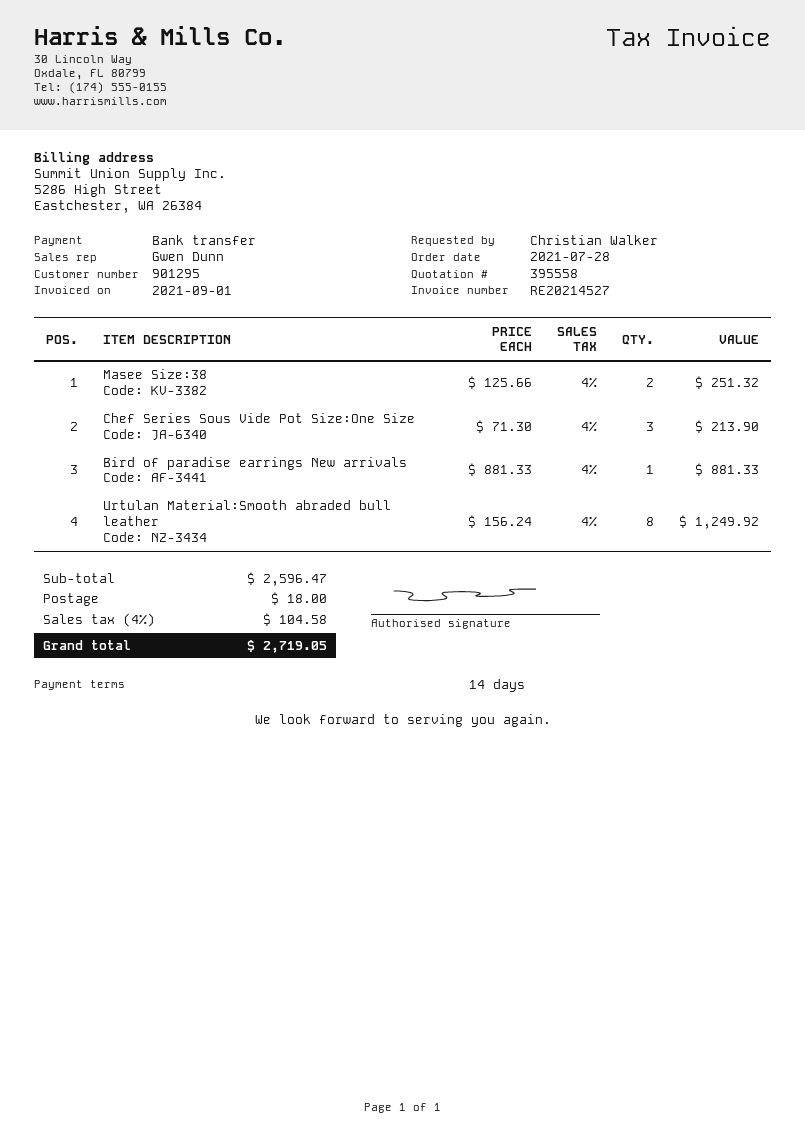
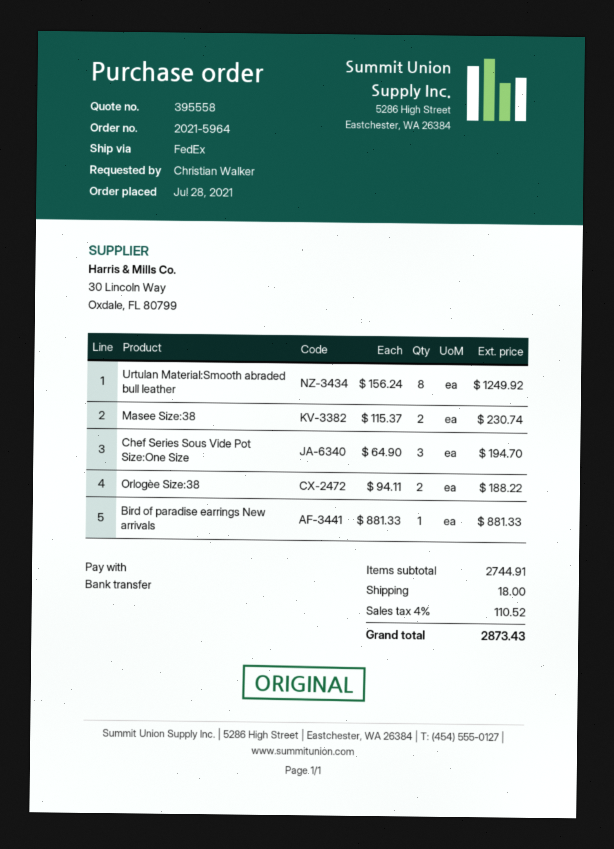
Masee Size:38: 2 x 125.66 = 251.32 -> 2 x 115.37 = 230.74
Chef Series Sous Vide Pot Size:One Size: 3 x 71.30 = 213.90 -> 3 x 64.90 = 194.70
Orlogèe Size:38: none -> 2 x 94.11 = 188.22
subtotal: 2596.47 -> 2744.91
tax: 4% = 104.58 -> 4% = 110.52
total: 2719.05 -> 2873.43

